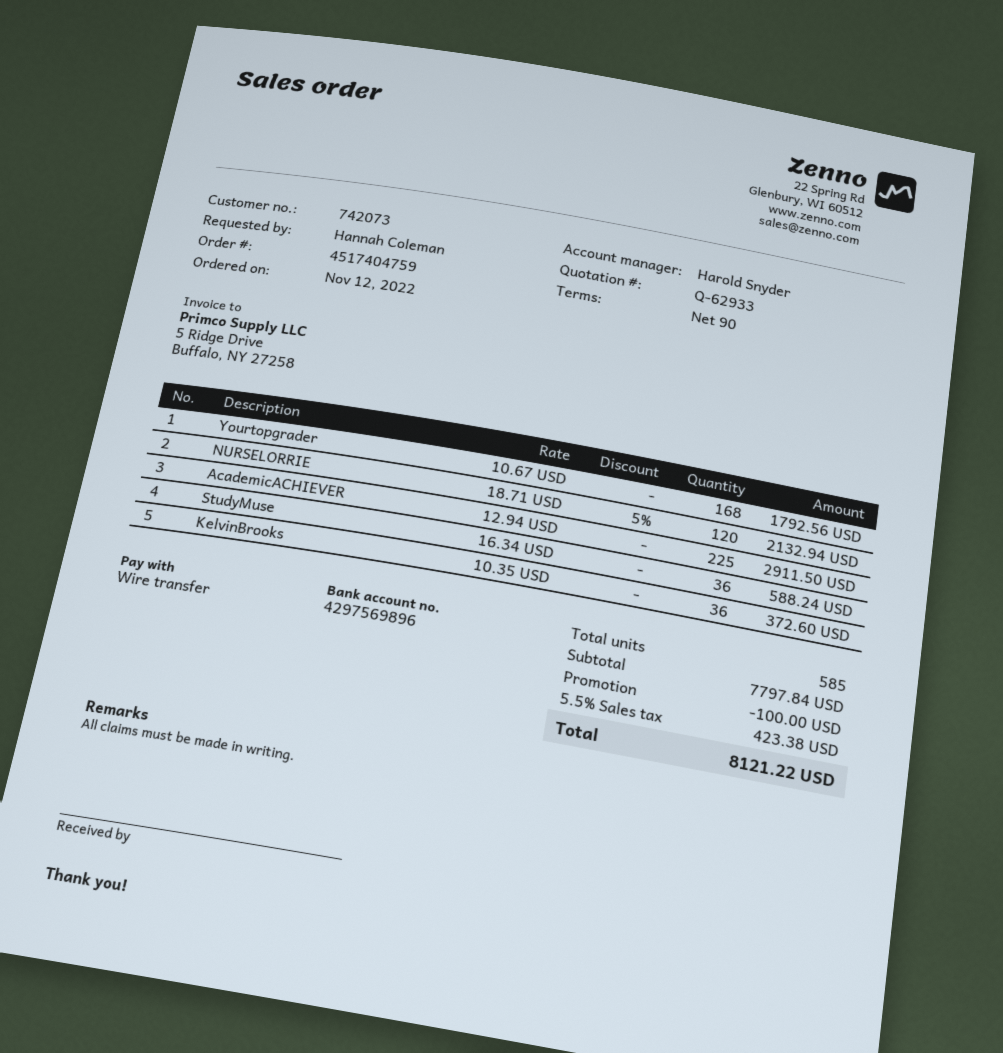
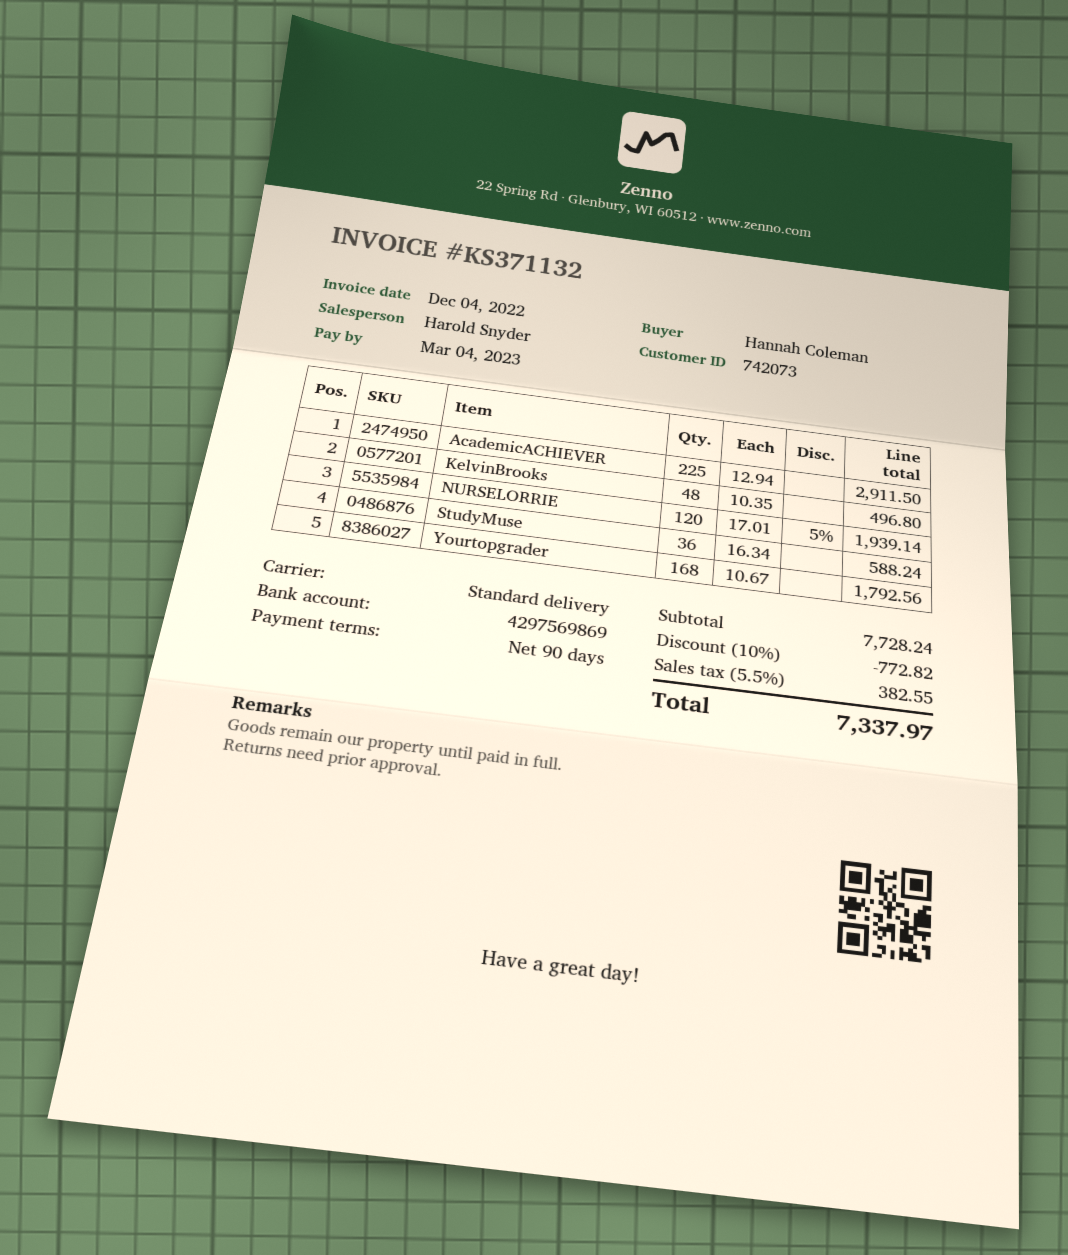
bank account: 4297569896 -> 4297569869
NURSELORRIE: 120 x 18.71 - 5% = 2132.94 -> 120 x 17.01 - 5% = 1939.14
KelvinBrooks: 36 x 10.35 = 372.60 -> 48 x 10.35 = 496.80
subtotal: 7797.84 -> 7728.24
discount: 100.00 -> 772.82
tax: 5.5% = 423.38 -> 5.5% = 382.55
total: 8121.22 -> 7337.97

